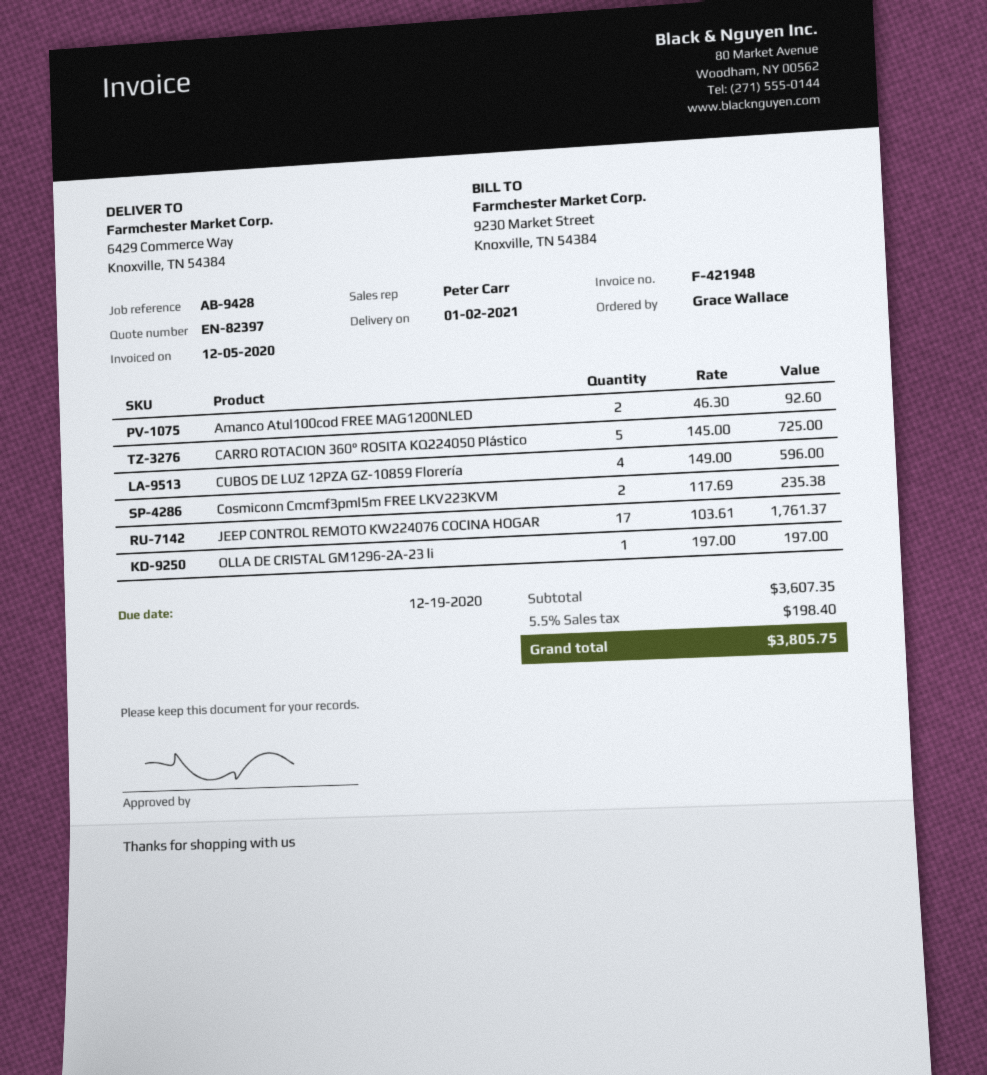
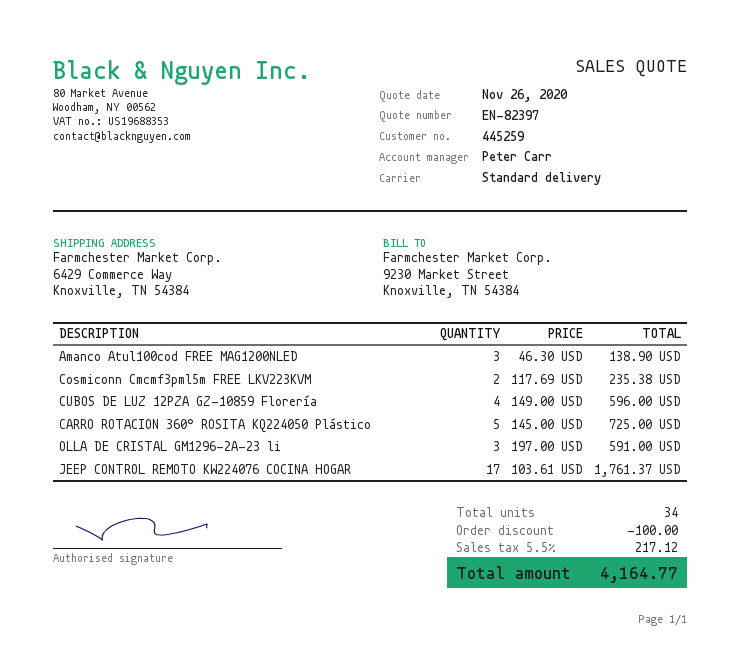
Amanco Atul100cod FREE MAG1200NLED: 2 x 46.30 = 92.60 -> 3 x 46.30 = 138.90
OLLA DE CRISTAL GM1296-2A-23 li: 1 x 197.00 = 197.00 -> 3 x 197.00 = 591.00
discount: none -> 100.00
tax: 5.5% = 198.40 -> 5.5% = 217.12
total: 3805.75 -> 4164.77

